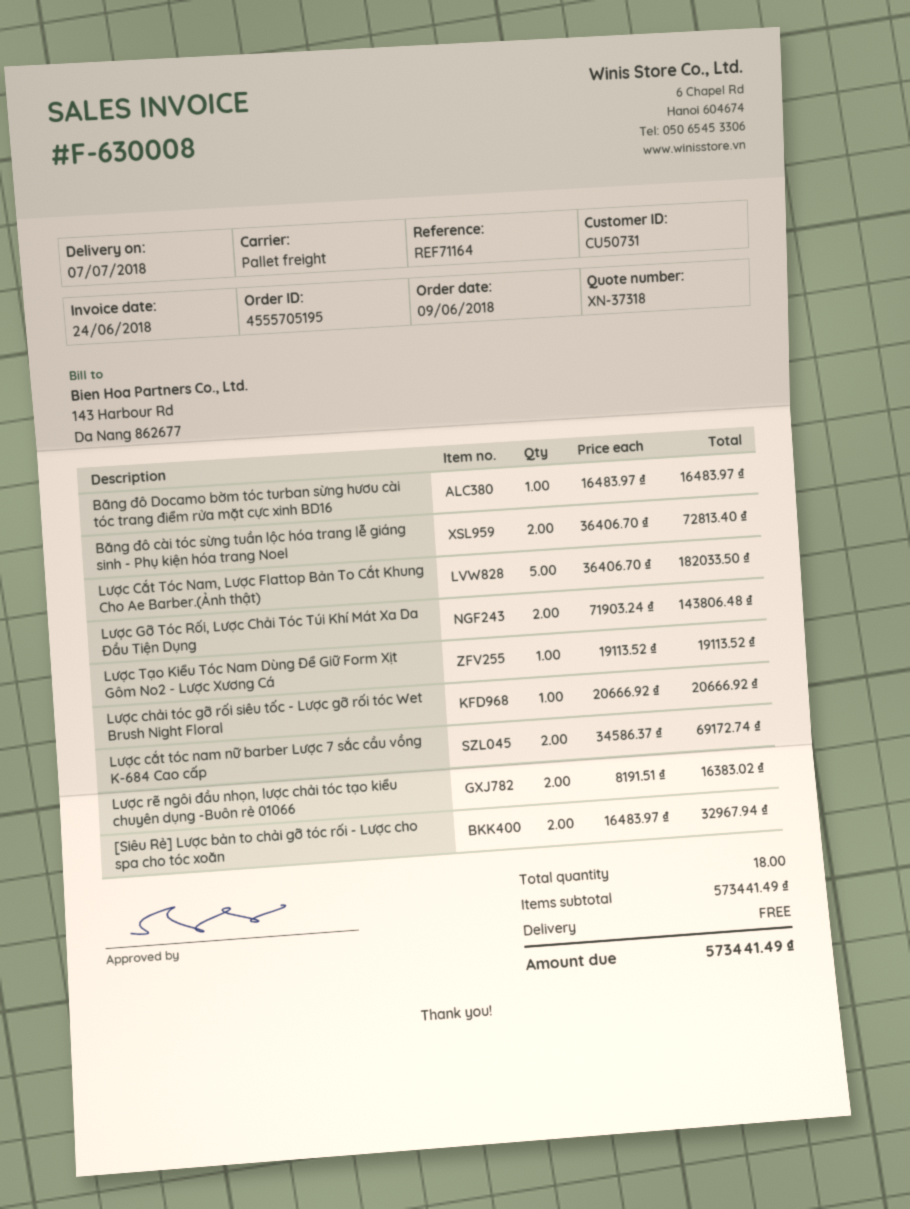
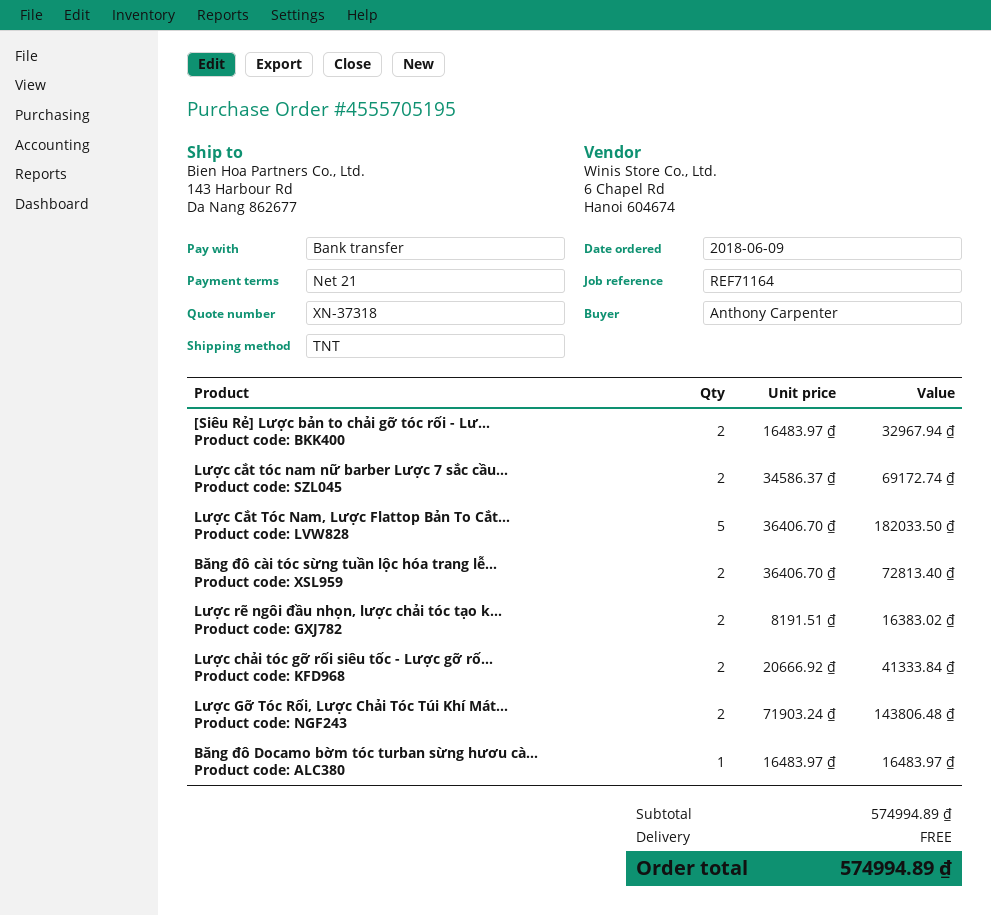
shipping method: pallet freight -> TNT
Lược Tạo Kiểu Tóc Nam Dùng Để Giữ Form Xịt Gôm No2 - Lược Xương Cá: 1 x 19113.52 = 19113.52 -> none
Lược chải tóc gỡ rối siêu tốc - Lược gỡ rối tóc Wet Brush Night Floral: 1 x 20666.92 = 20666.92 -> 2 x 20666.92 = 41333.84
subtotal: 573441.49 -> 574994.89
total: 573441.49 -> 574994.89

